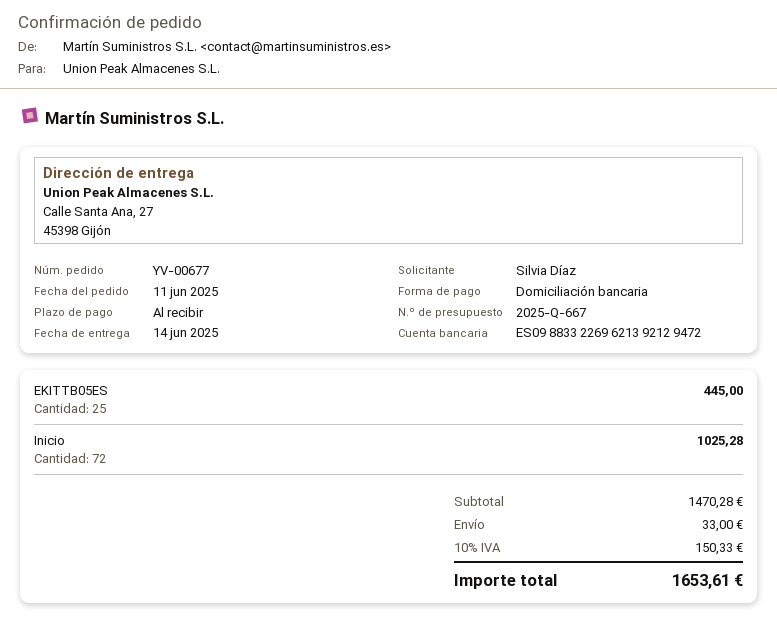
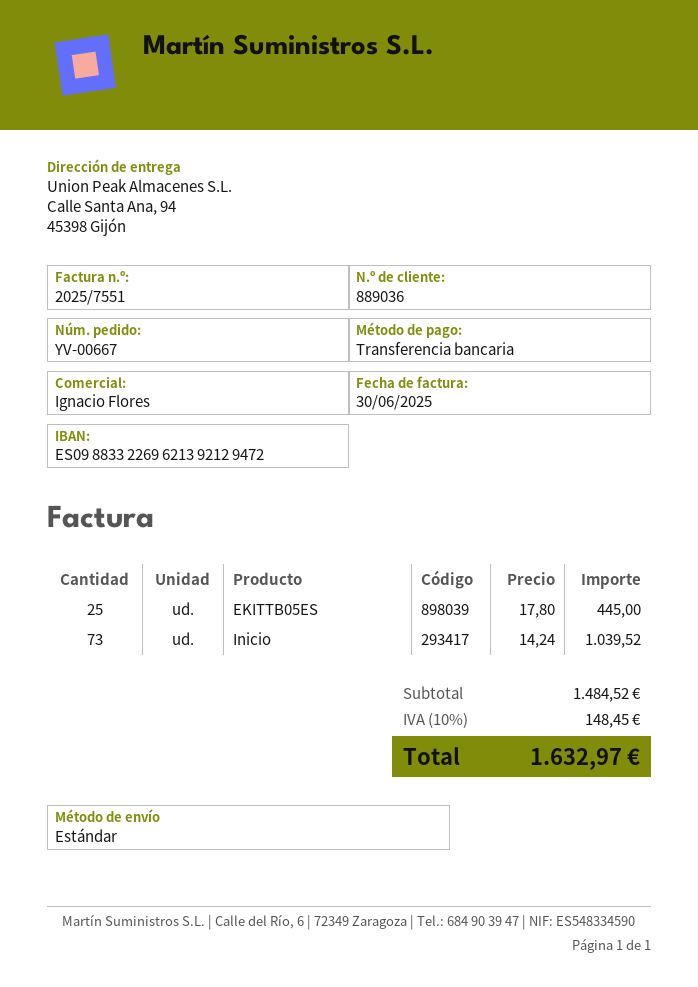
order number: YV-00677 -> YV-00667
payment method: direct debit -> bank transfer
ship to: Calle Santa Ana, 27, 45398 Gijón -> Calle Santa Ana, 94, 45398 Gijón
Inicio: 72 for 1025.28 -> 73 for 1039.52
subtotal: 1470.28 -> 1484.52
shipping: 33.00 -> none
tax: 10% = 150.33 -> 10% = 148.45
total: 1653.61 -> 1632.97

